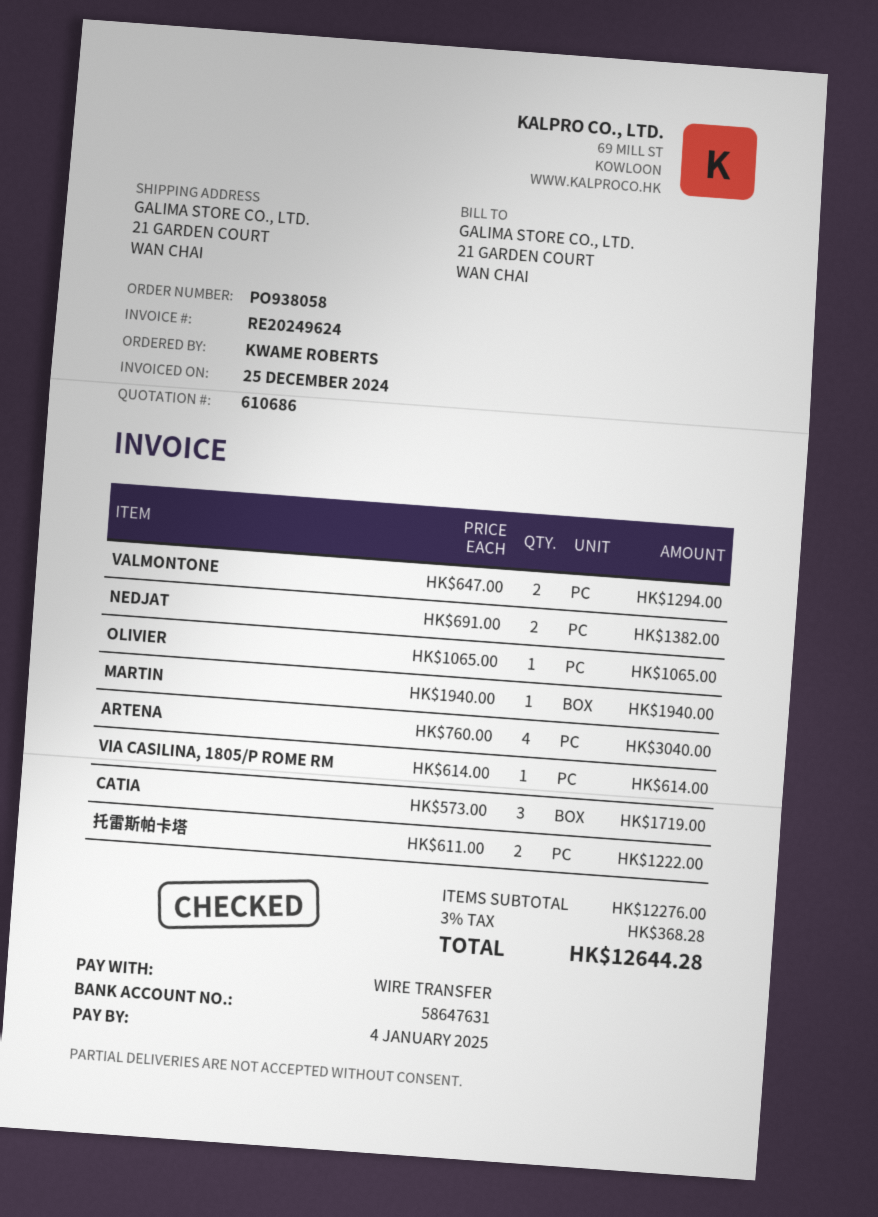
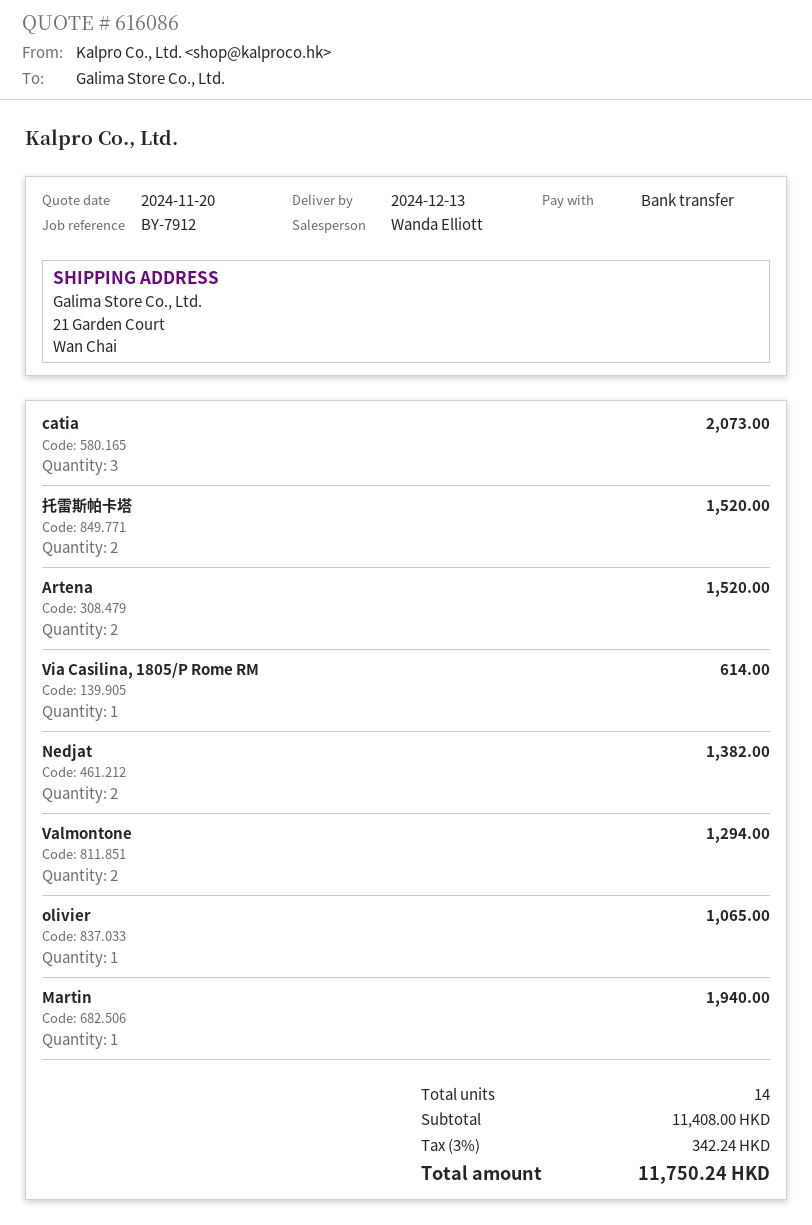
quote number: 610686 -> 616086
ARTENA: 4 for 3040.00 -> 2 for 1520.00
CATIA: 3 for 1719.00 -> 3 for 2073.00
托雷斯帕卡塔: 2 for 1222.00 -> 2 for 1520.00
subtotal: 12276.00 -> 11408.00
tax: 3% = 368.28 -> 3% = 342.24
total: 12644.28 -> 11750.24

